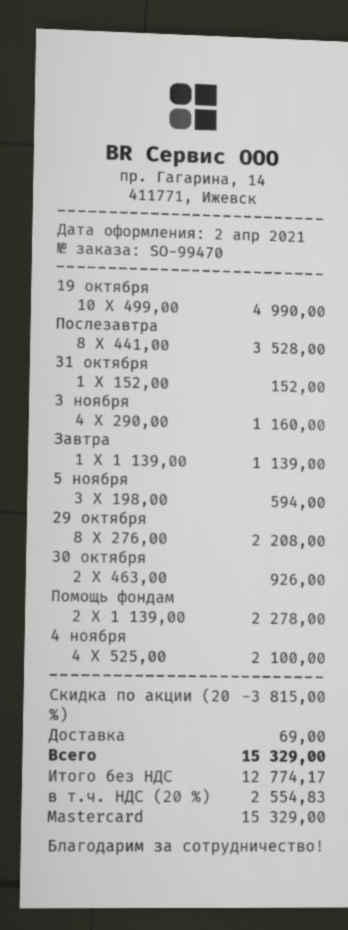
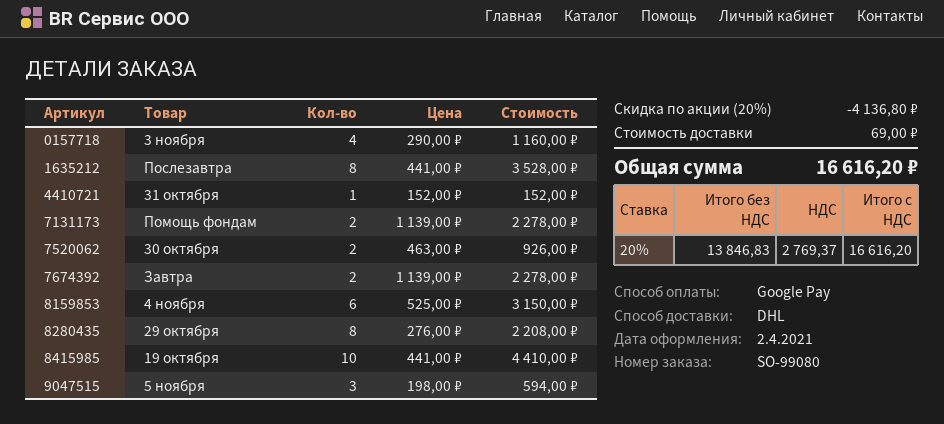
order number: SO-99470 -> SO-99080
payment method: Mastercard -> Google Pay
19 октября: 10 x 499.00 = 4990.00 -> 10 x 441.00 = 4410.00
Завтра: 1 x 1139.00 = 1139.00 -> 2 x 1139.00 = 2278.00
4 ноября: 4 x 525.00 = 2100.00 -> 6 x 525.00 = 3150.00
discount: 20% = 3815.00 -> 20% = 4136.80
net: 12774.17 -> 13846.83
tax: 20% = 2554.83 -> 20% = 2769.37
total: 15329.00 -> 16616.20

